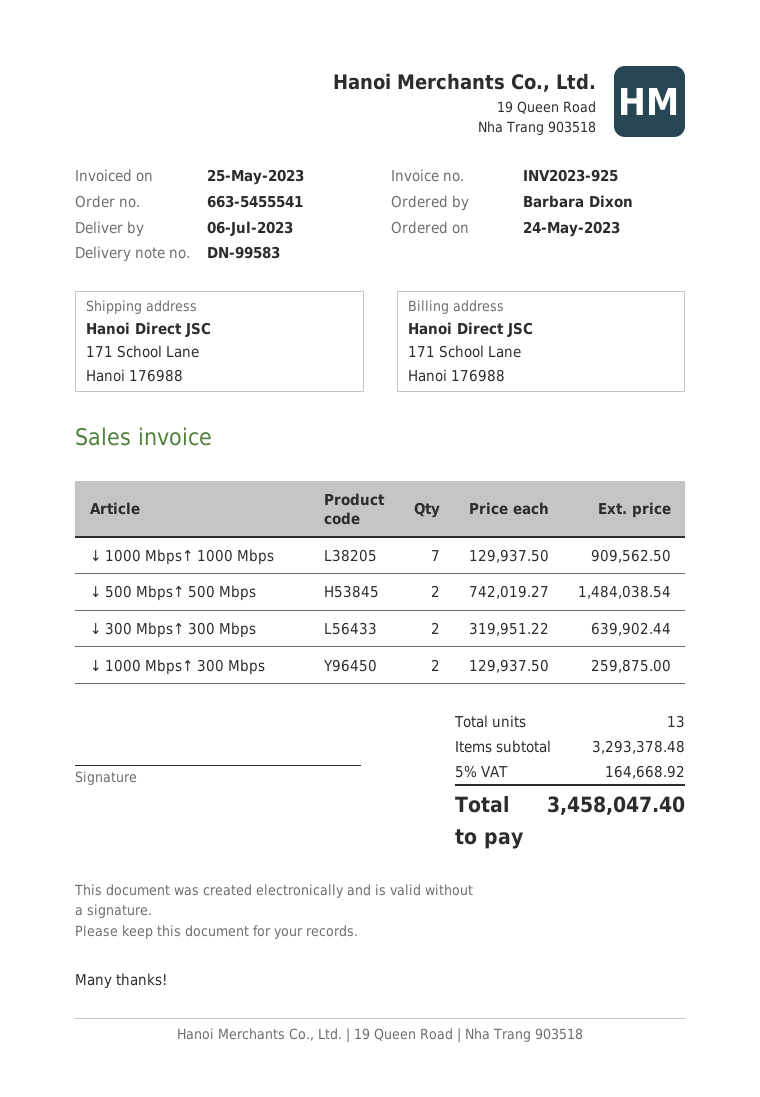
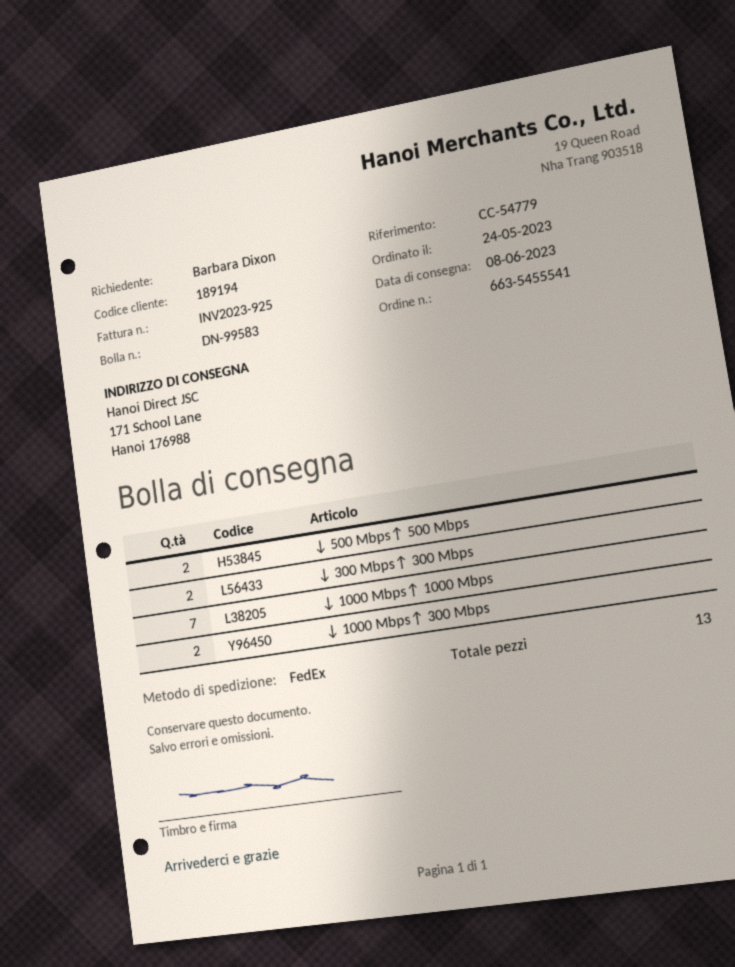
delivery date: 2023-07-06 -> 2023-06-08

